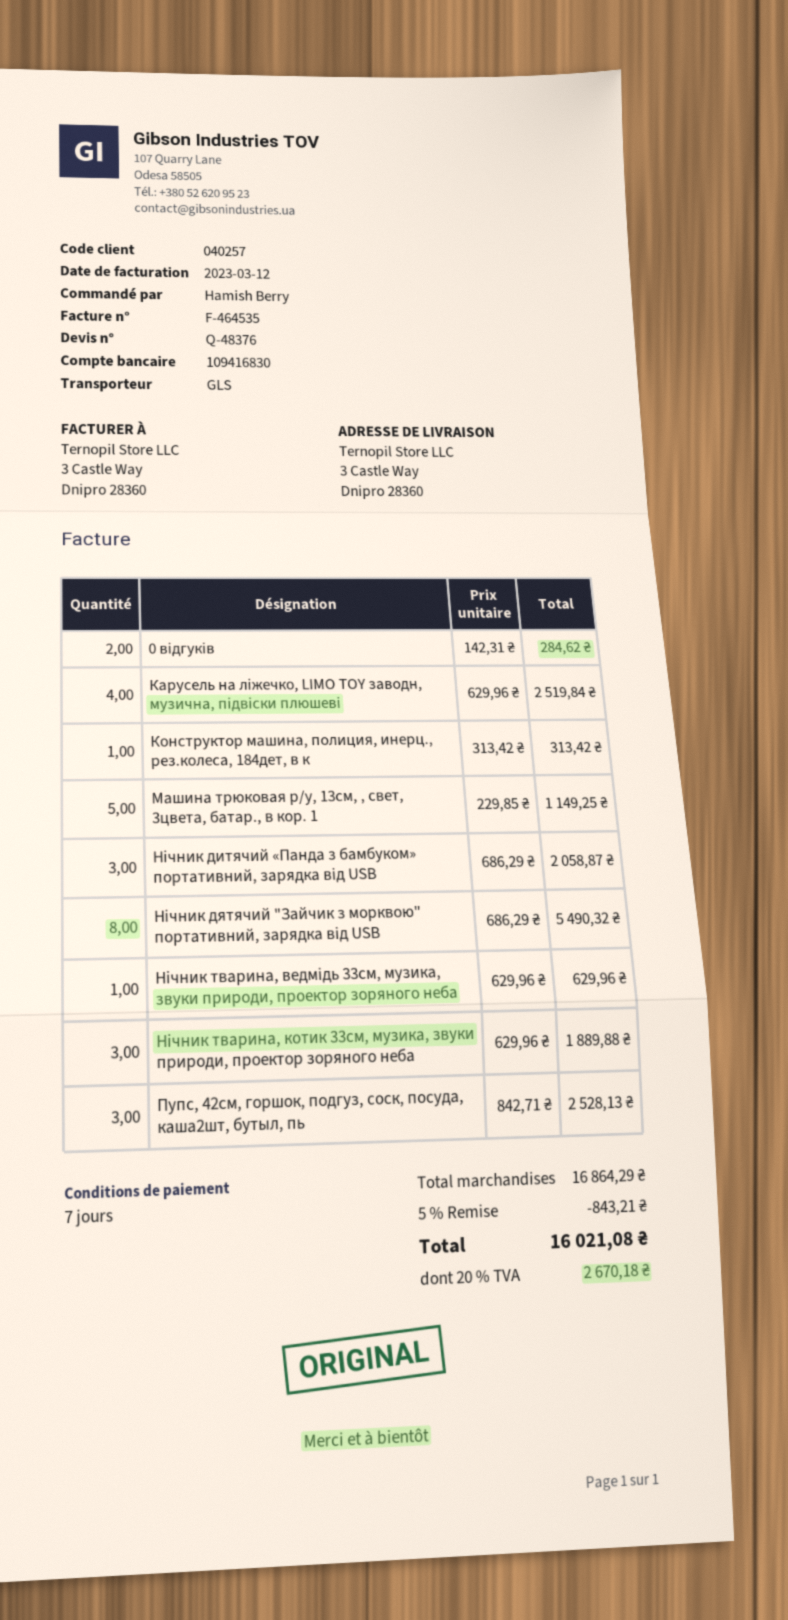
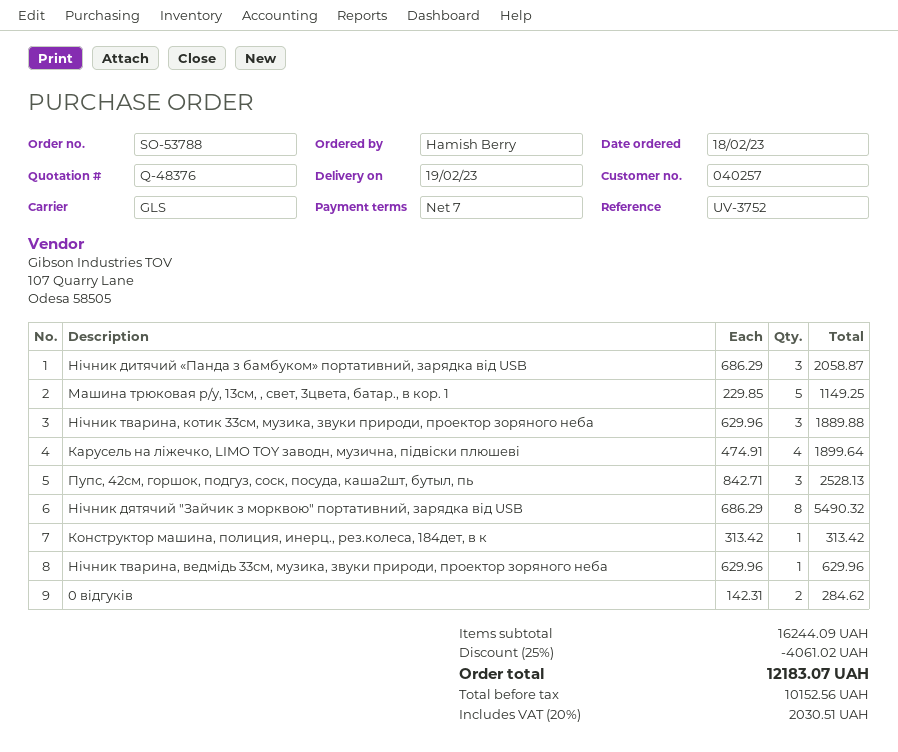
Карусель на ліжечко, LIMO TOY заводн, музична, підвіски плюшеві: 4 x 629.96 = 2519.84 -> 4 x 474.91 = 1899.64
subtotal: 16864.29 -> 16244.09
discount: 5% = 843.21 -> 25% = 4061.02
tax: 20% = 2670.18 -> 20% = 2030.51
total: 16021.08 -> 12183.07

